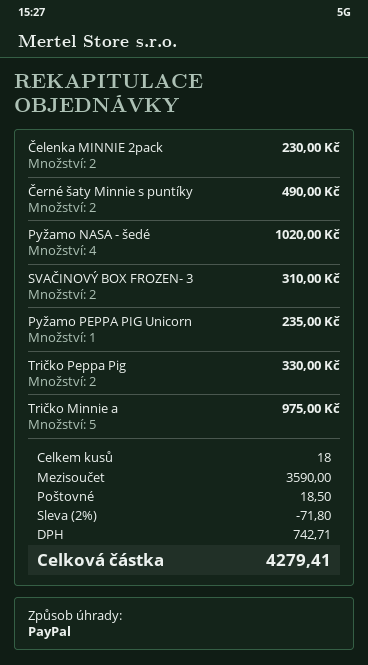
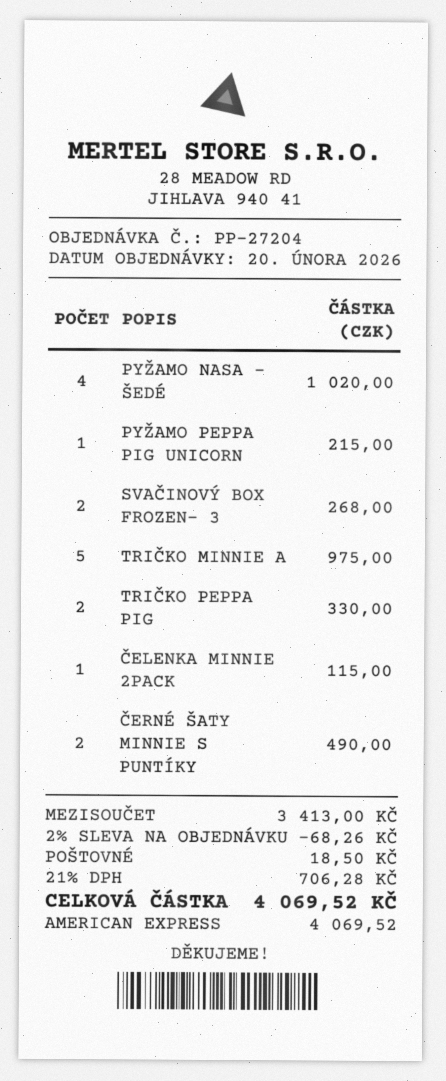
payment method: PayPal -> American Express
Čelenka MINNIE 2pack: 2 for 230.00 -> 1 for 115.00
SVAČINOVÝ BOX FROZEN- 3: 2 for 310.00 -> 2 for 268.00
Pyžamo PEPPA PIG Unicorn: 1 for 235.00 -> 1 for 215.00
subtotal: 3590.00 -> 3413.00
discount: 2% = 71.80 -> 2% = 68.26
tax: 742.71 -> 706.28
total: 4279.41 -> 4069.52

